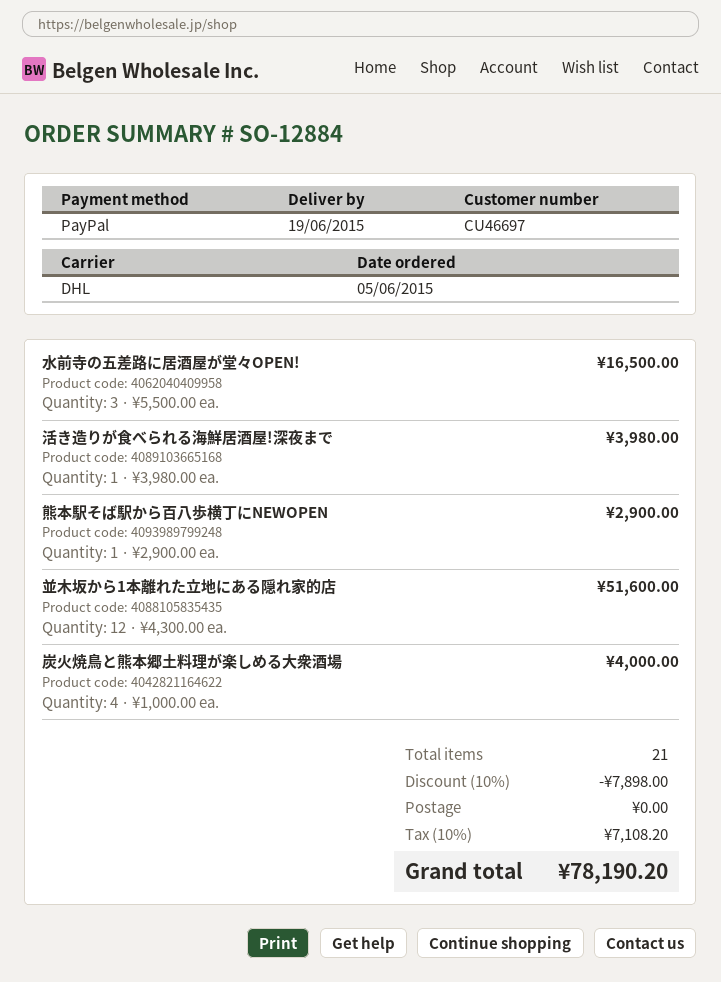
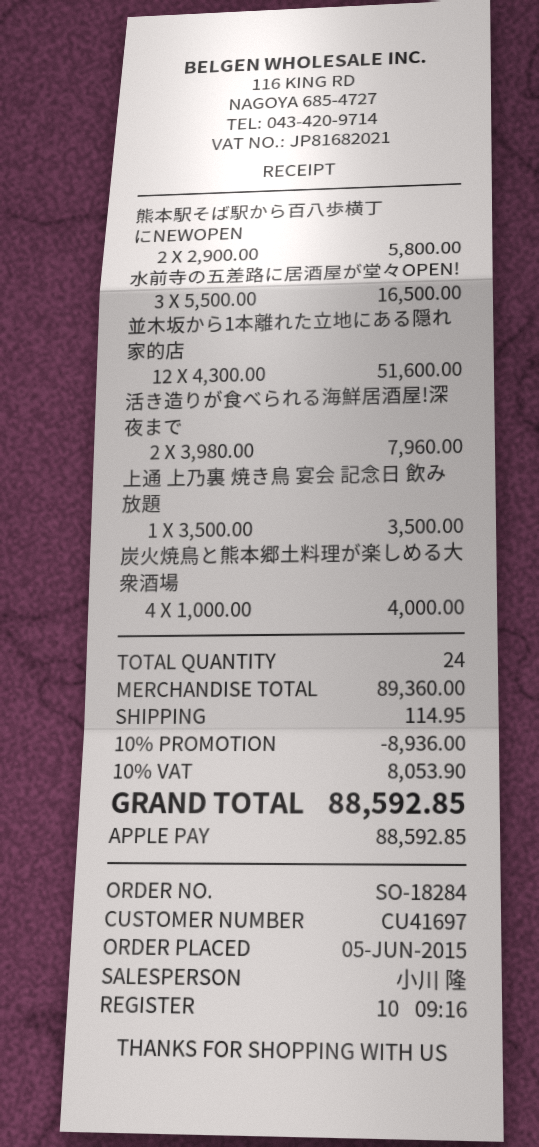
order number: SO-12884 -> SO-18284
customer number: CU46697 -> CU41697
payment method: PayPal -> Apple Pay
活き造りが食べられる海鮮居酒屋!深夜まで: 1 x 3980.00 = 3980.00 -> 2 x 3980.00 = 7960.00
熊本駅そば駅から百八歩横丁にNEWOPEN: 1 x 2900.00 = 2900.00 -> 2 x 2900.00 = 5800.00
上通 上乃裏 焼き鳥 宴会 記念日 飲み放題: none -> 1 x 3500.00 = 3500.00
total quantity: 21 -> 24
discount: 10% = 7898.00 -> 10% = 8936.00
shipping: 0.00 -> 114.95
tax: 10% = 7108.20 -> 10% = 8053.90
total: 78190.20 -> 88592.85

